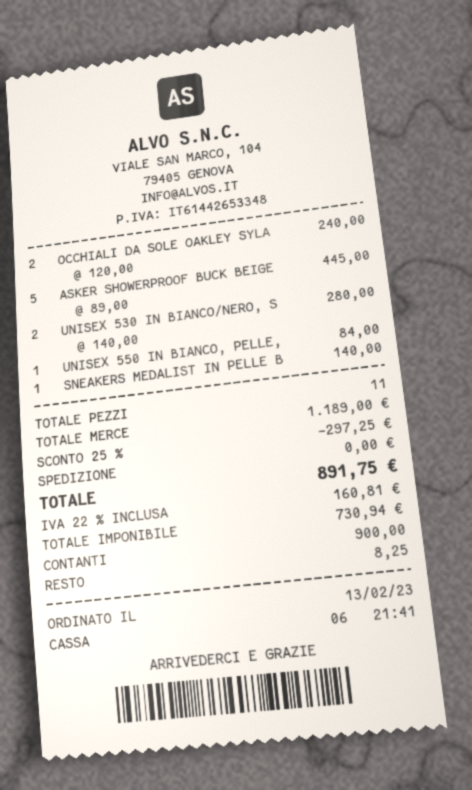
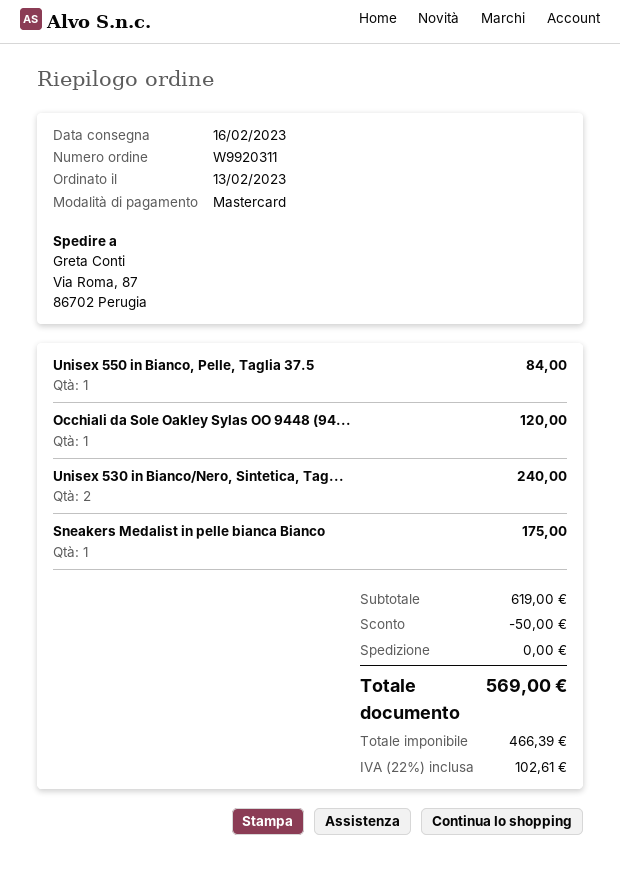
payment method: cash -> Mastercard
OCCHIALI DA SOLE OAKLEY SYLA: 2 for 240.00 -> 1 for 120.00
ASKER SHOWERPROOF BUCK BEIGE: 5 for 445.00 -> none
UNISEX 530 IN BIANCO/NERO, S: 2 for 280.00 -> 2 for 240.00
SNEAKERS MEDALIST IN PELLE B: 1 for 140.00 -> 1 for 175.00
subtotal: 1189.00 -> 619.00
discount: 297.25 -> 50.00
net: 730.94 -> 466.39
tax: 22% = 160.81 -> 22% = 102.61
total: 891.75 -> 569.00

